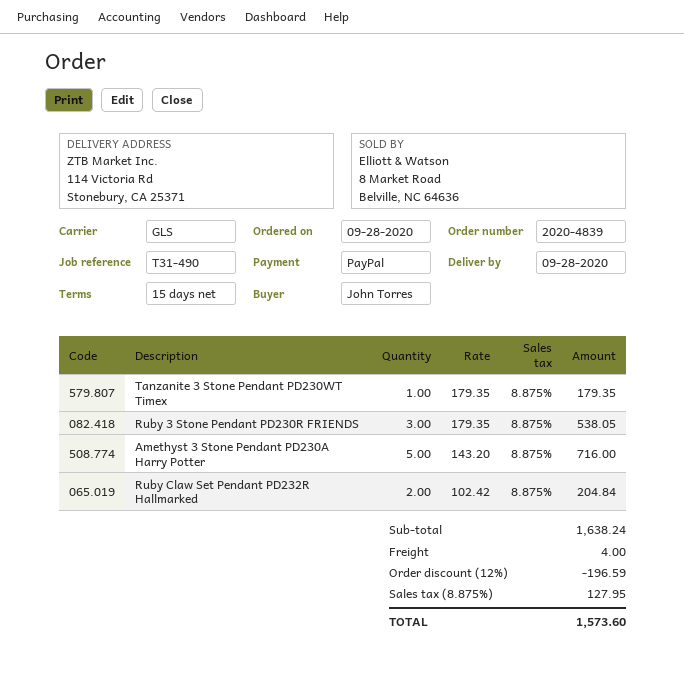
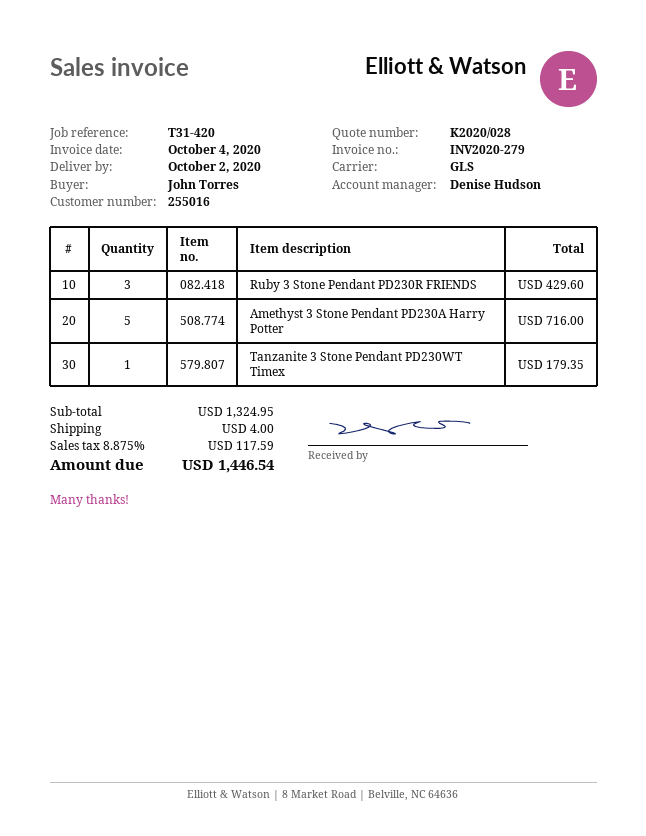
delivery date: 2020-09-28 -> 2020-10-02
reference: T31-490 -> T31-420
Ruby 3 Stone Pendant PD230R FRIENDS: 3 for 538.05 -> 3 for 429.60
Ruby Claw Set Pendant PD232R Hallmarked: 2 for 204.84 -> none
subtotal: 1638.24 -> 1324.95
discount: 12% = 196.59 -> none
tax: 8.875% = 127.95 -> 8.875% = 117.59
total: 1573.60 -> 1446.54

